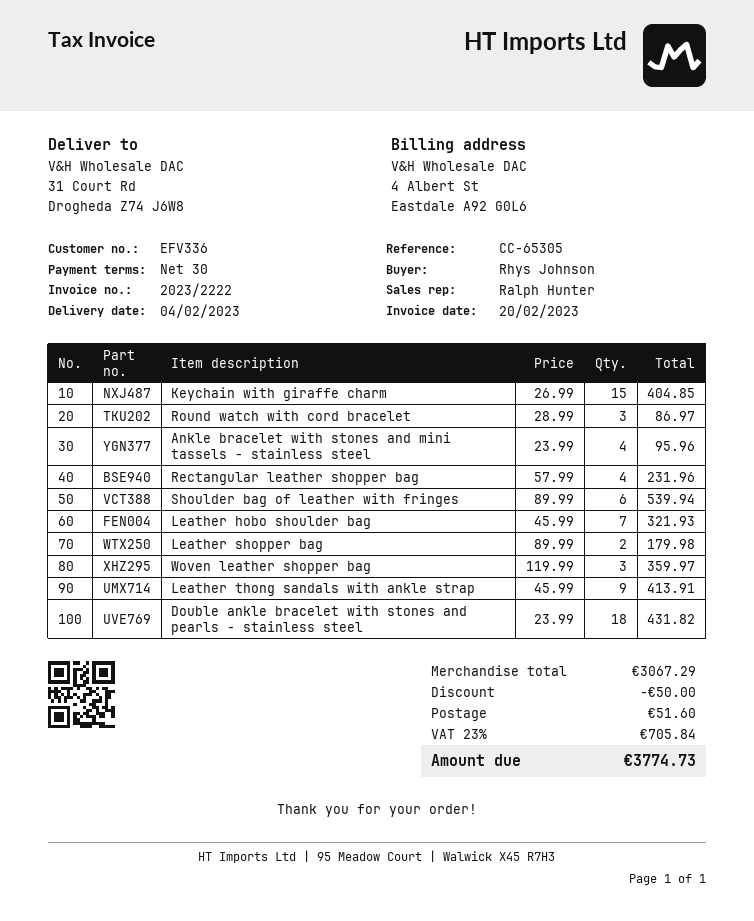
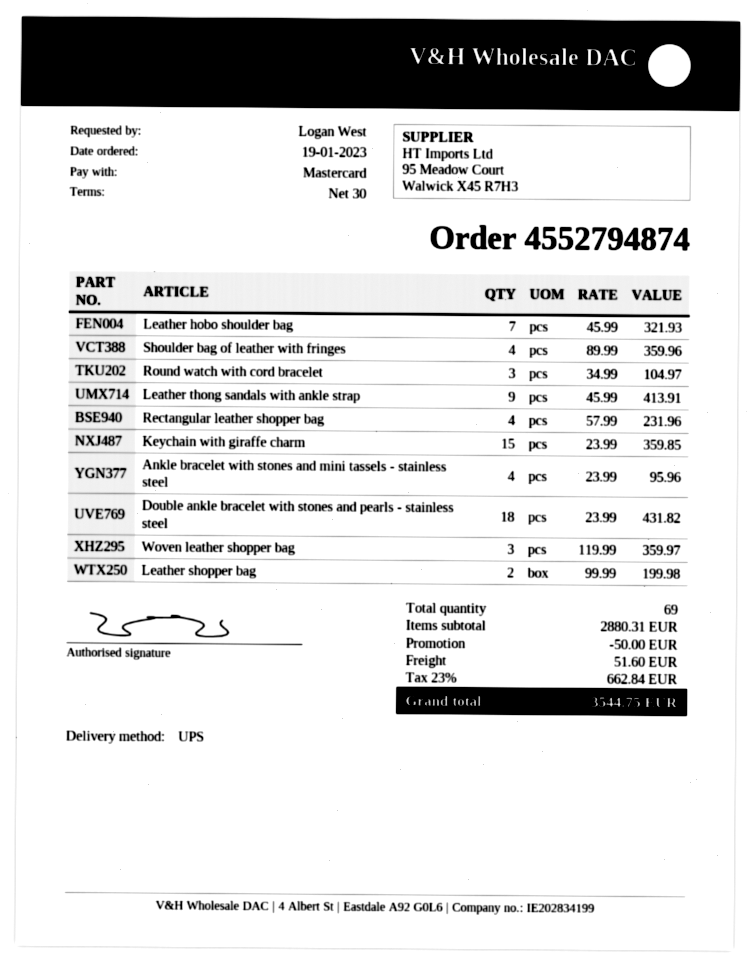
ordered by: Rhys Johnson -> Logan West
Keychain with giraffe charm: 15 x 26.99 = 404.85 -> 15 x 23.99 = 359.85
Round watch with cord bracelet: 3 x 28.99 = 86.97 -> 3 x 34.99 = 104.97
Shoulder bag of leather with fringes: 6 x 89.99 = 539.94 -> 4 x 89.99 = 359.96
Leather shopper bag: 2 x 89.99 = 179.98 -> 2 x 99.99 = 199.98
subtotal: 3067.29 -> 2880.31
tax: 23% = 705.84 -> 23% = 662.84
total: 3774.73 -> 3544.75

